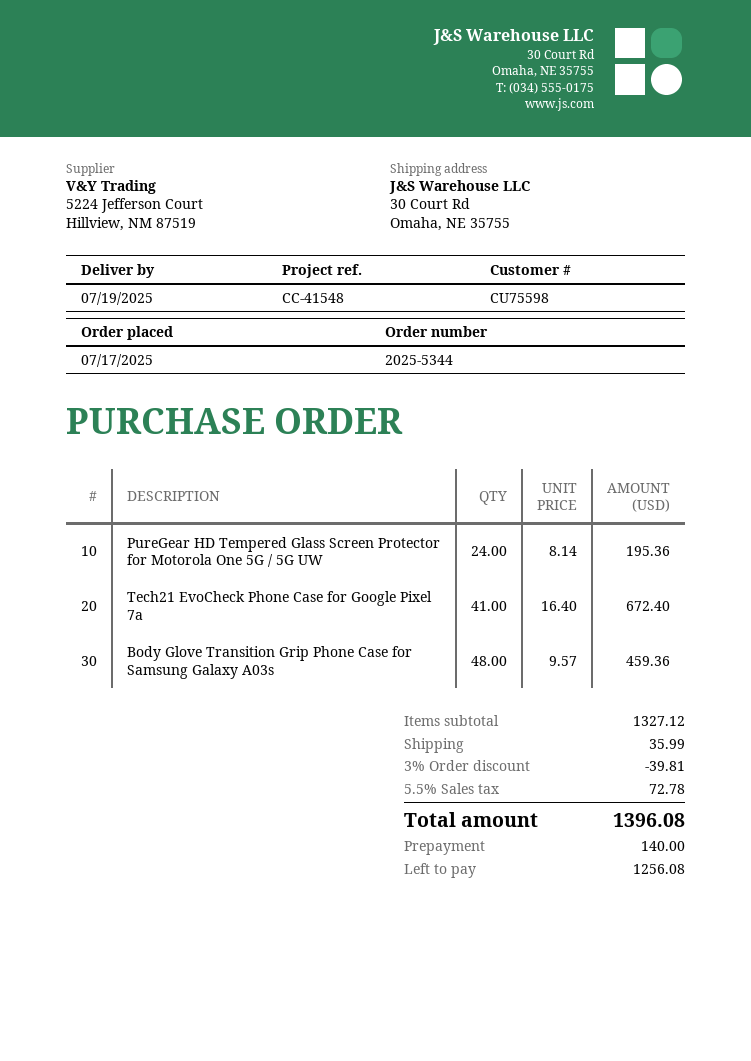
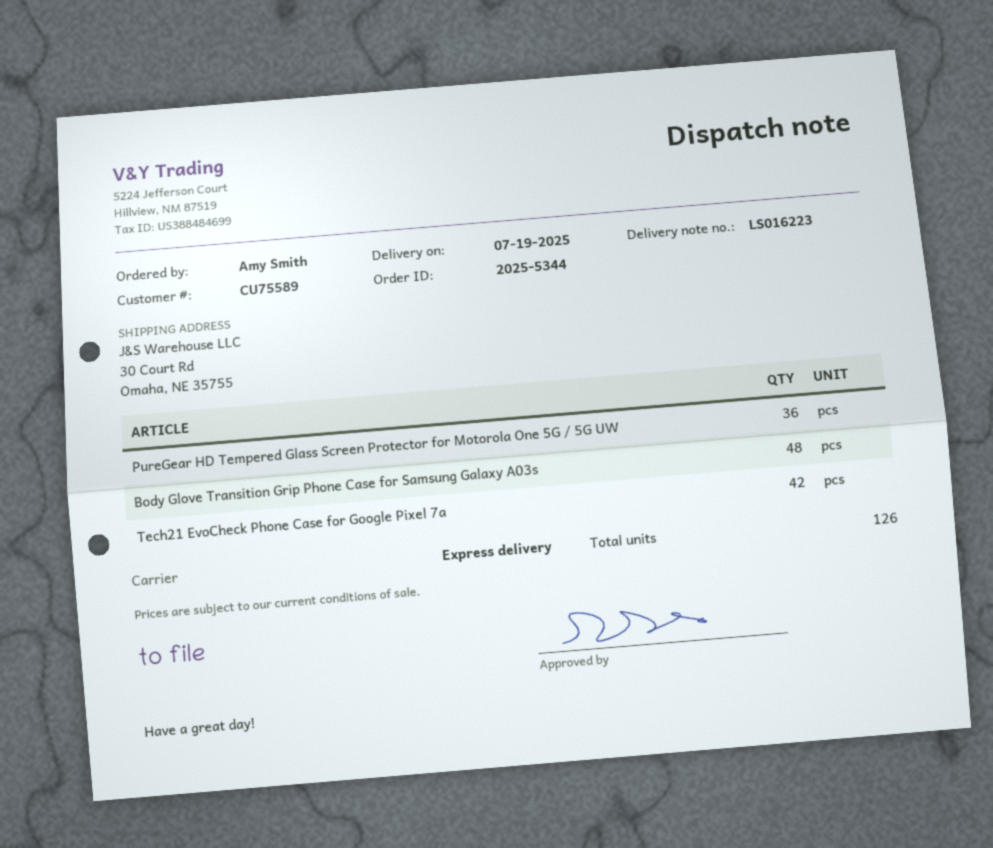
customer number: CU75598 -> CU75589
PureGear HD Tempered Glass Screen Protector for Motorola One 5G / 5G UW: 24 -> 36
Tech21 EvoCheck Phone Case for Google Pixel 7a: 41 -> 42

